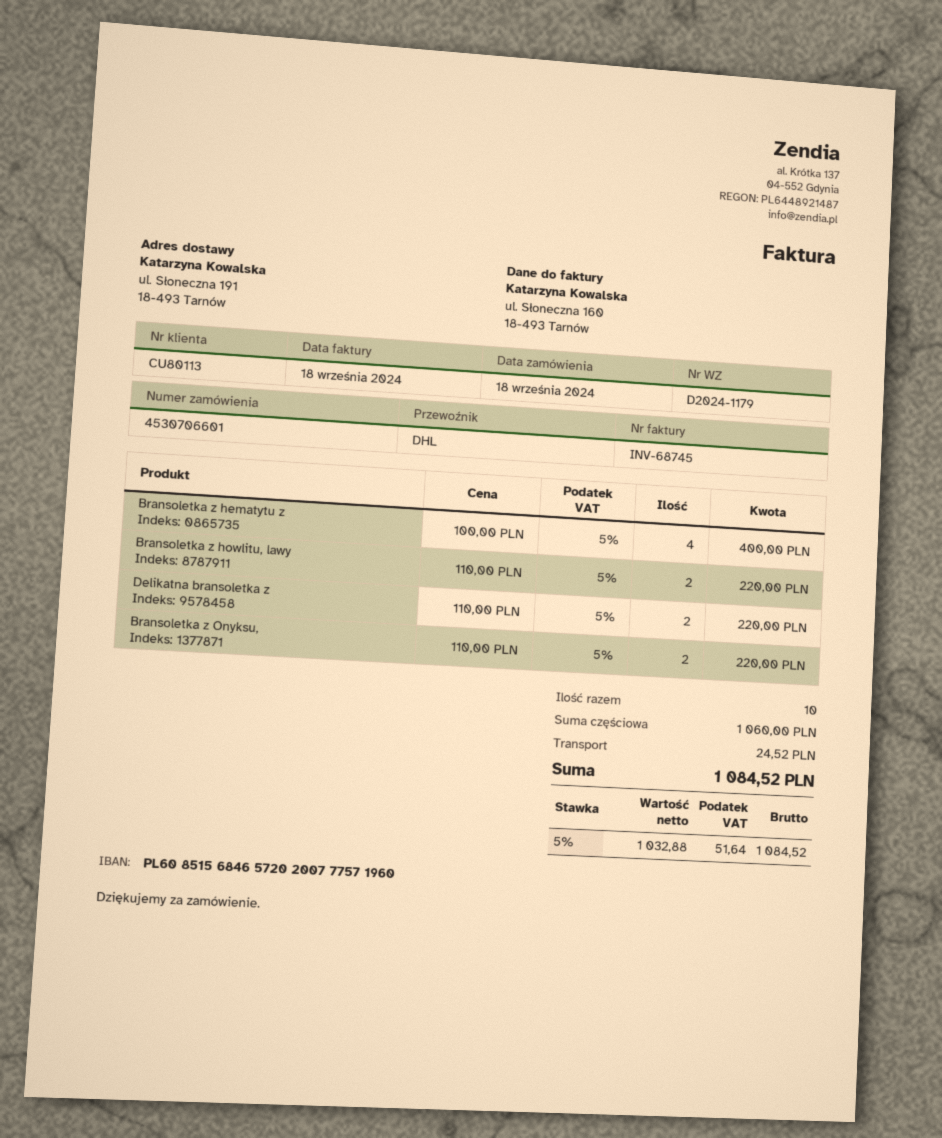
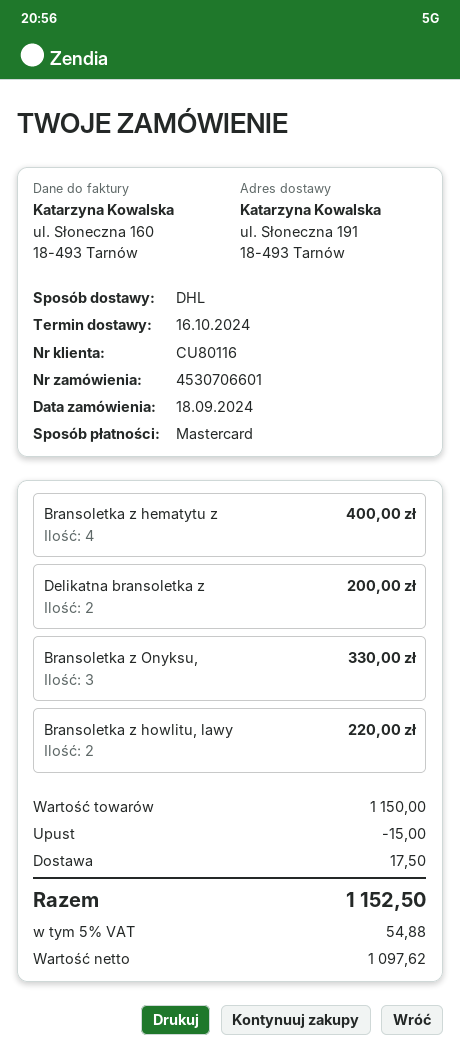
customer number: CU80113 -> CU80116
Delikatna bransoletka z: 2 for 220.00 -> 2 for 200.00
Bransoletka z Onyksu,: 2 for 220.00 -> 3 for 330.00
subtotal: 1060.00 -> 1150.00
discount: none -> 15.00
shipping: 24.52 -> 17.50
net: 1032.88 -> 1097.62
tax: 5% = 51.64 -> 5% = 54.88
total: 1084.52 -> 1152.50

